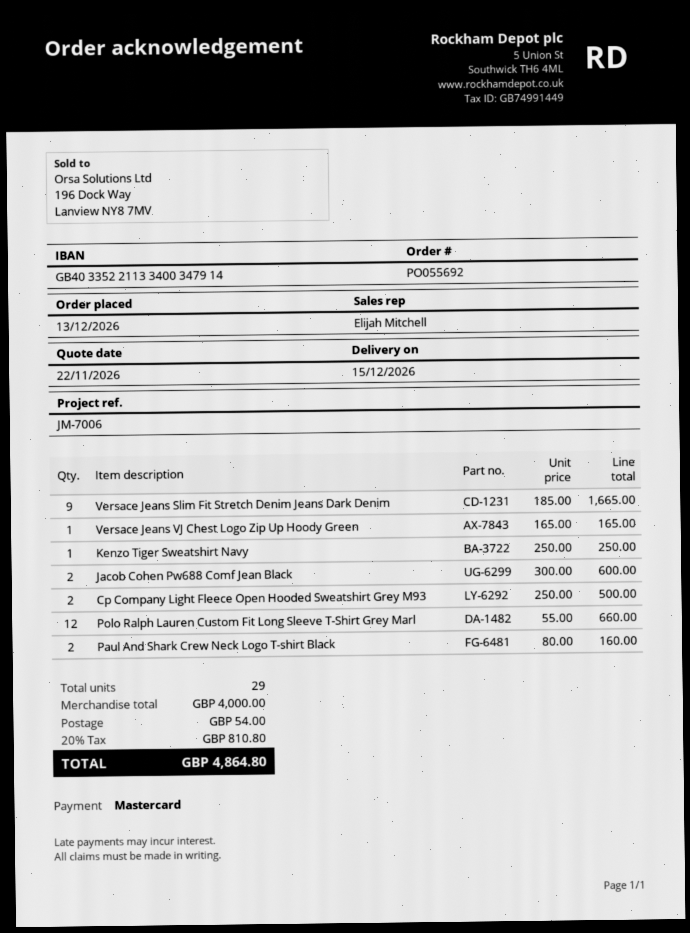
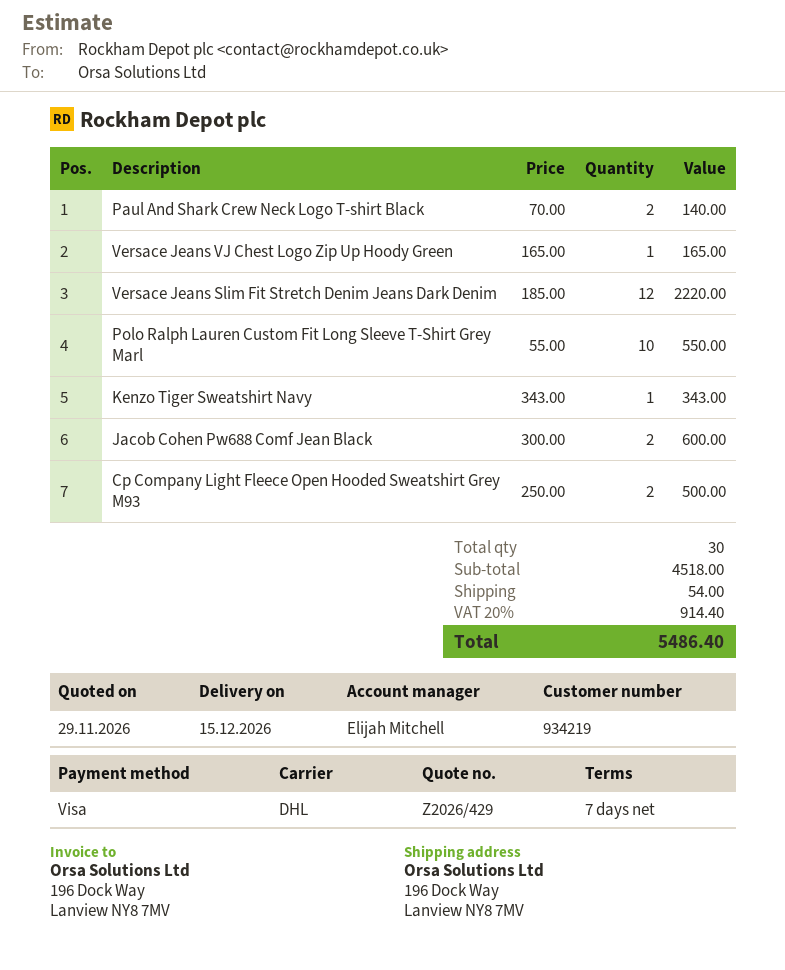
quote date: 2026-11-22 -> 2026-11-29
payment method: Mastercard -> Visa
Versace Jeans Slim Fit Stretch Denim Jeans Dark Denim: 9 x 185.00 = 1665.00 -> 12 x 185.00 = 2220.00
Kenzo Tiger Sweatshirt Navy: 1 x 250.00 = 250.00 -> 1 x 343.00 = 343.00
Polo Ralph Lauren Custom Fit Long Sleeve T-Shirt Grey Marl: 12 x 55.00 = 660.00 -> 10 x 55.00 = 550.00
Paul And Shark Crew Neck Logo T-shirt Black: 2 x 80.00 = 160.00 -> 2 x 70.00 = 140.00
total quantity: 29 -> 30
subtotal: 4000.00 -> 4518.00
tax: 20% = 810.80 -> 20% = 914.40
total: 4864.80 -> 5486.40

